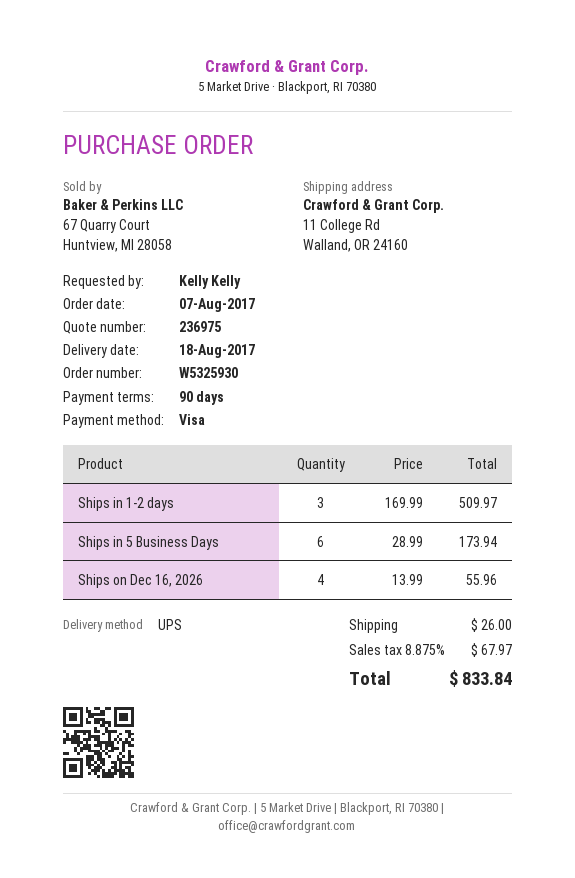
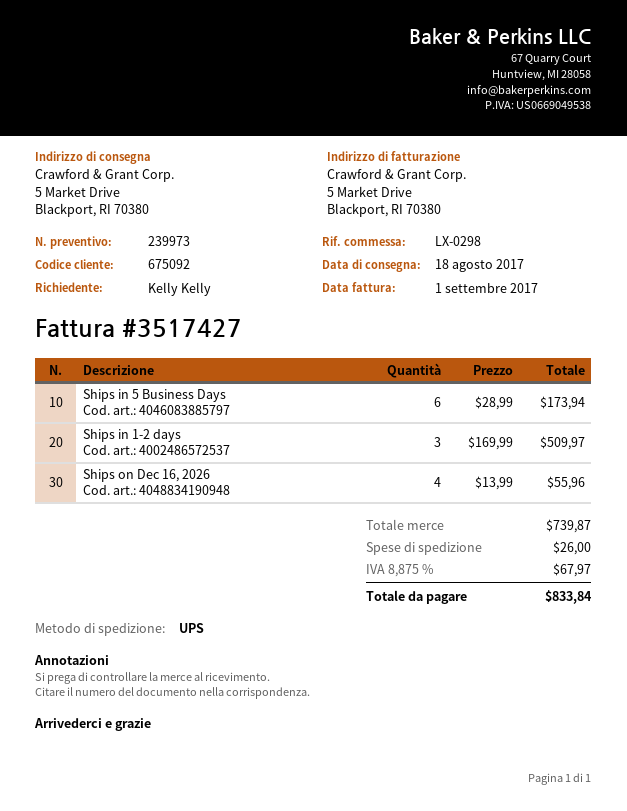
quote number: 236975 -> 239973
ship to: 11 College Rd, Walland, OR 24160 -> 5 Market Drive, Blackport, RI 70380

